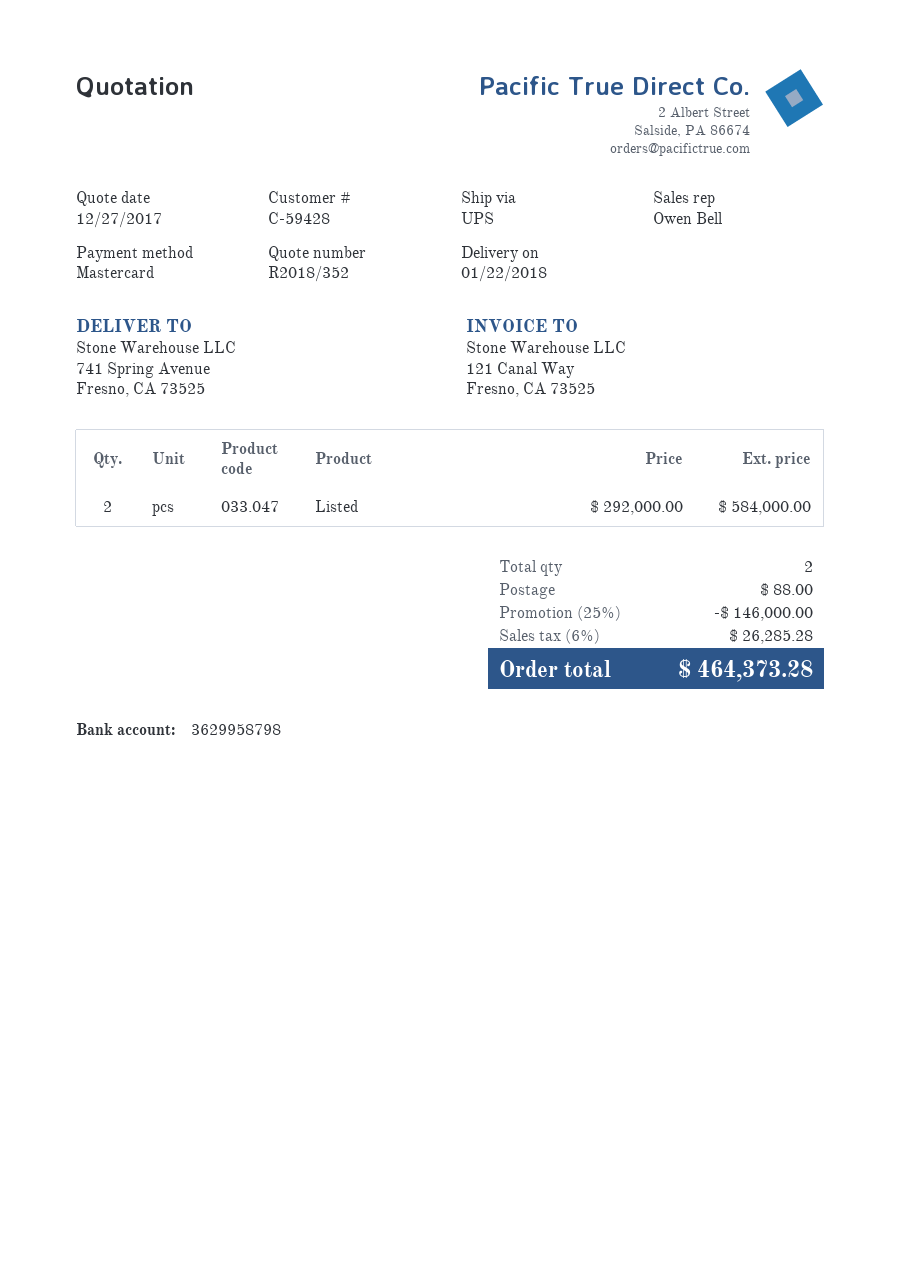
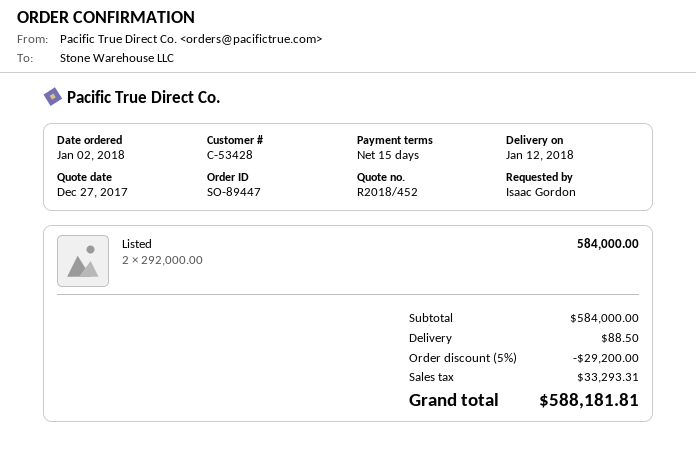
quote number: R2018/352 -> R2018/452
delivery date: 2018-01-22 -> 2018-01-12
customer number: C-59428 -> C-53428
discount: 25% = 146000.00 -> 5% = 29200.00
shipping: 88.00 -> 88.50
tax: 26285.28 -> 33293.31
total: 464373.28 -> 588181.81

